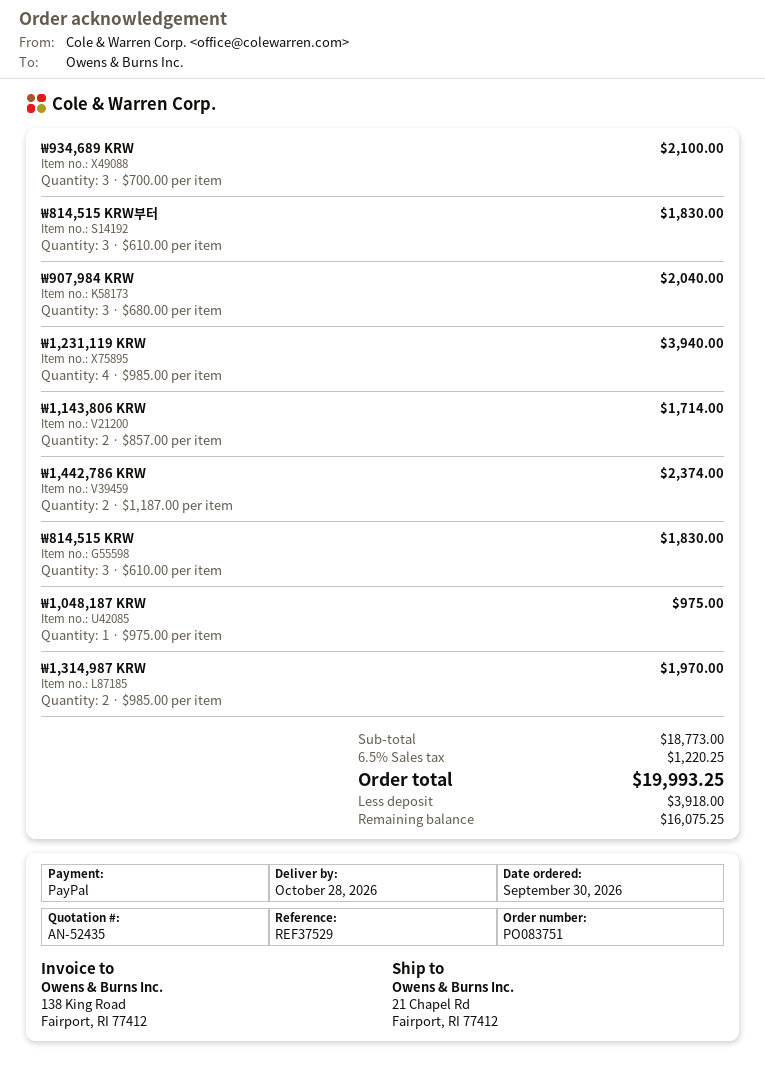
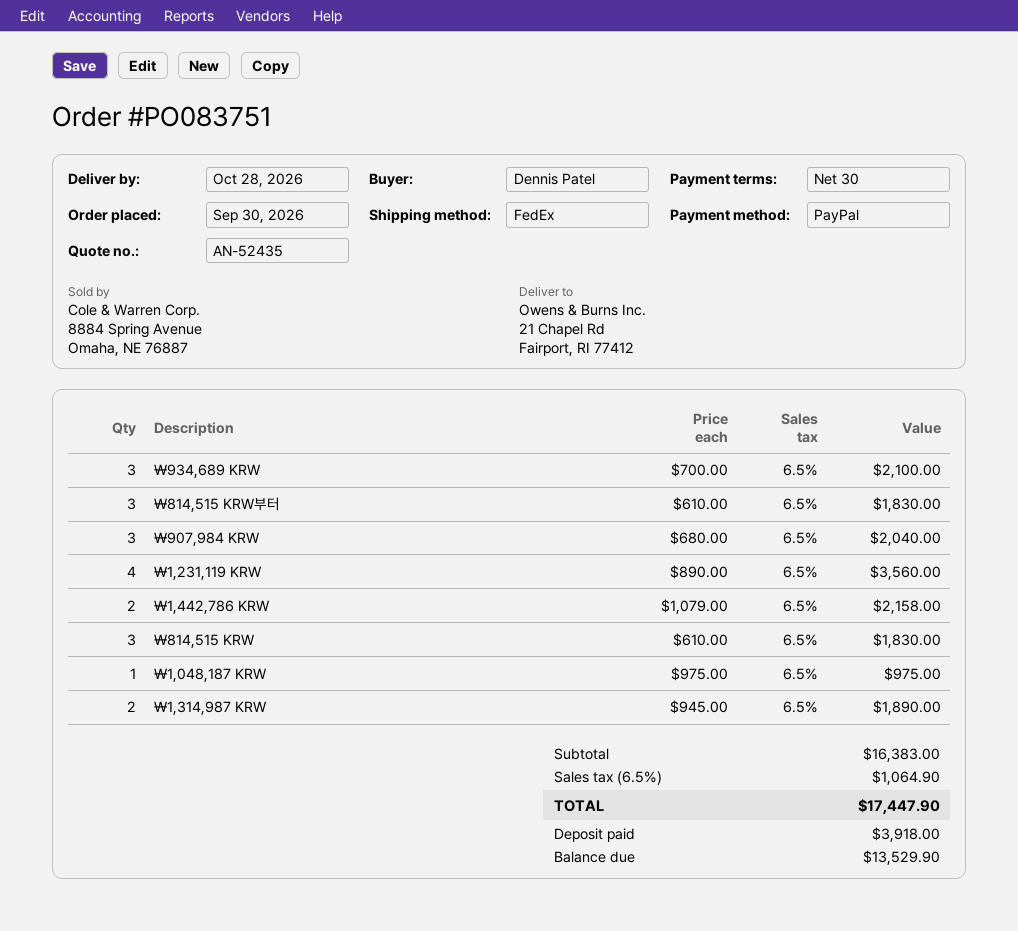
₩1,231,119 KRW: 4 x 985.00 = 3940.00 -> 4 x 890.00 = 3560.00
₩1,143,806 KRW: 2 x 857.00 = 1714.00 -> none
₩1,442,786 KRW: 2 x 1187.00 = 2374.00 -> 2 x 1079.00 = 2158.00
₩1,314,987 KRW: 2 x 985.00 = 1970.00 -> 2 x 945.00 = 1890.00
subtotal: 18773.00 -> 16383.00
tax: 6.5% = 1220.25 -> 6.5% = 1064.90
total: 19993.25 -> 17447.90
balance: 16075.25 -> 13529.90

